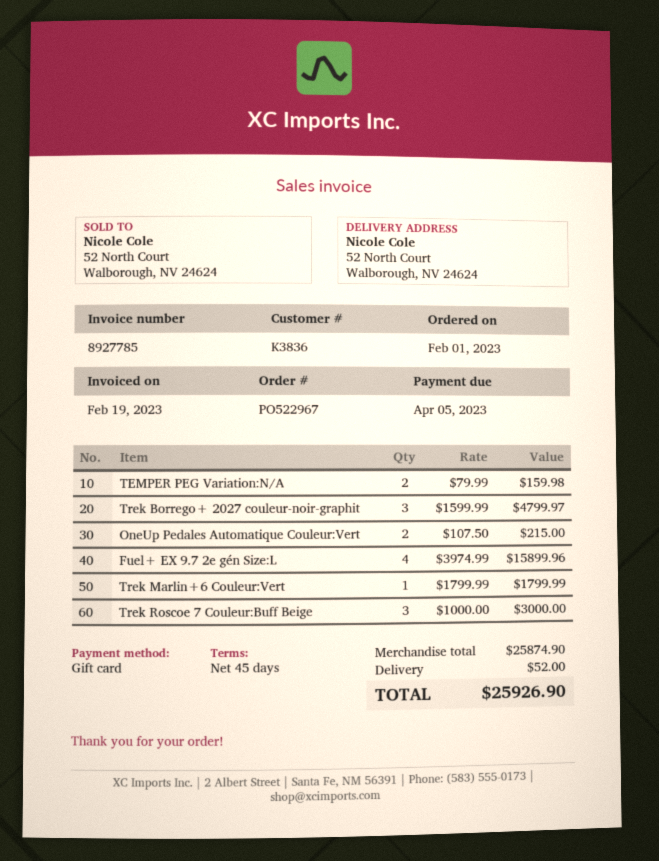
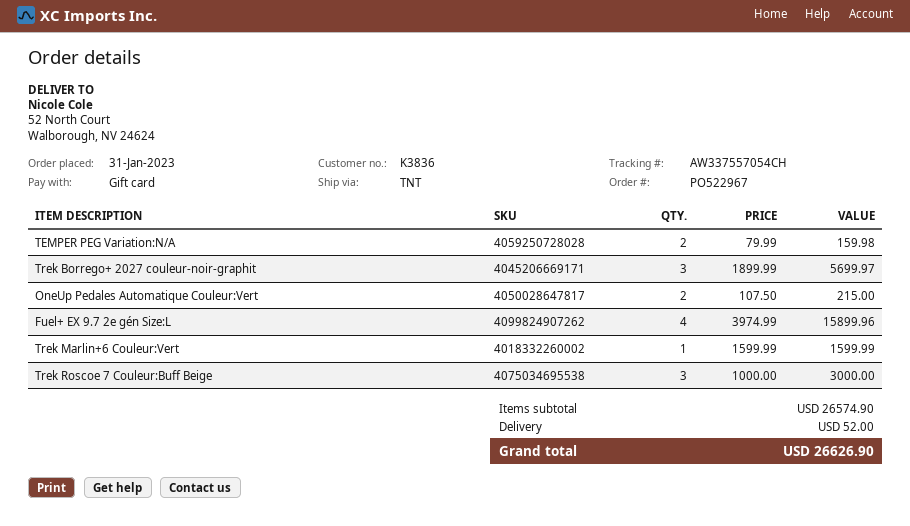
order date: 2023-02-01 -> 2023-01-31
Trek Borrego+ 2027 couleur-noir-graphit: 3 x 1599.99 = 4799.97 -> 3 x 1899.99 = 5699.97
Trek Marlin+6 Couleur:Vert: 1 x 1799.99 = 1799.99 -> 1 x 1599.99 = 1599.99
subtotal: 25874.90 -> 26574.90
total: 25926.90 -> 26626.90

